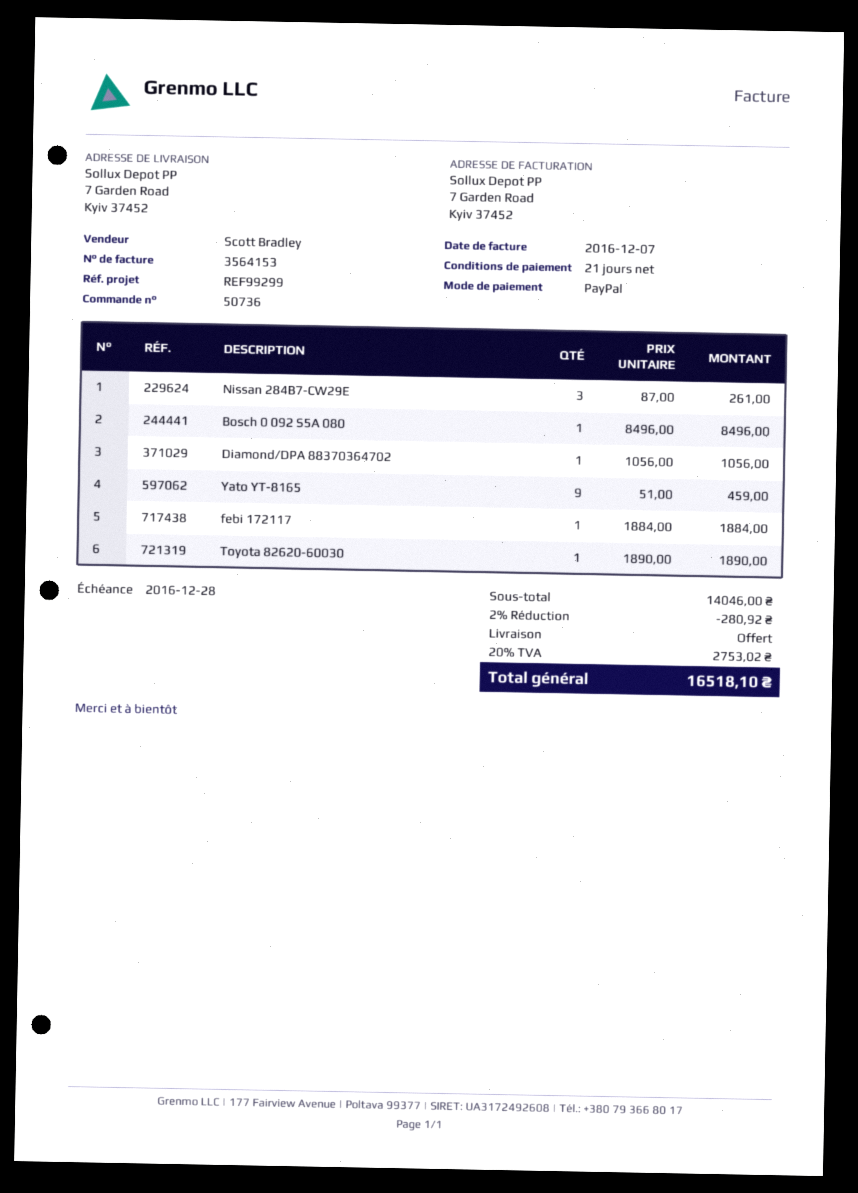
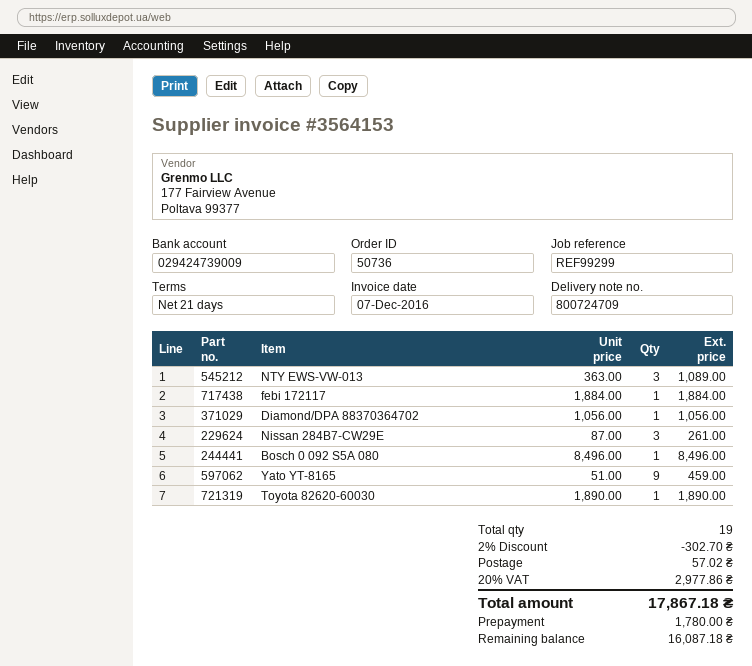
NTY EWS-VW-013: none -> 3 x 363.00 = 1089.00
discount: 2% = 280.92 -> 2% = 302.70
shipping: 0.00 -> 57.02
tax: 20% = 2753.02 -> 20% = 2977.86
total: 16518.10 -> 17867.18

